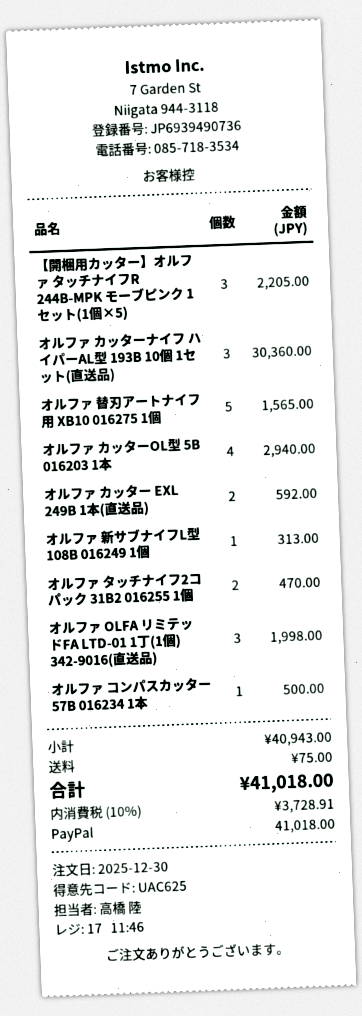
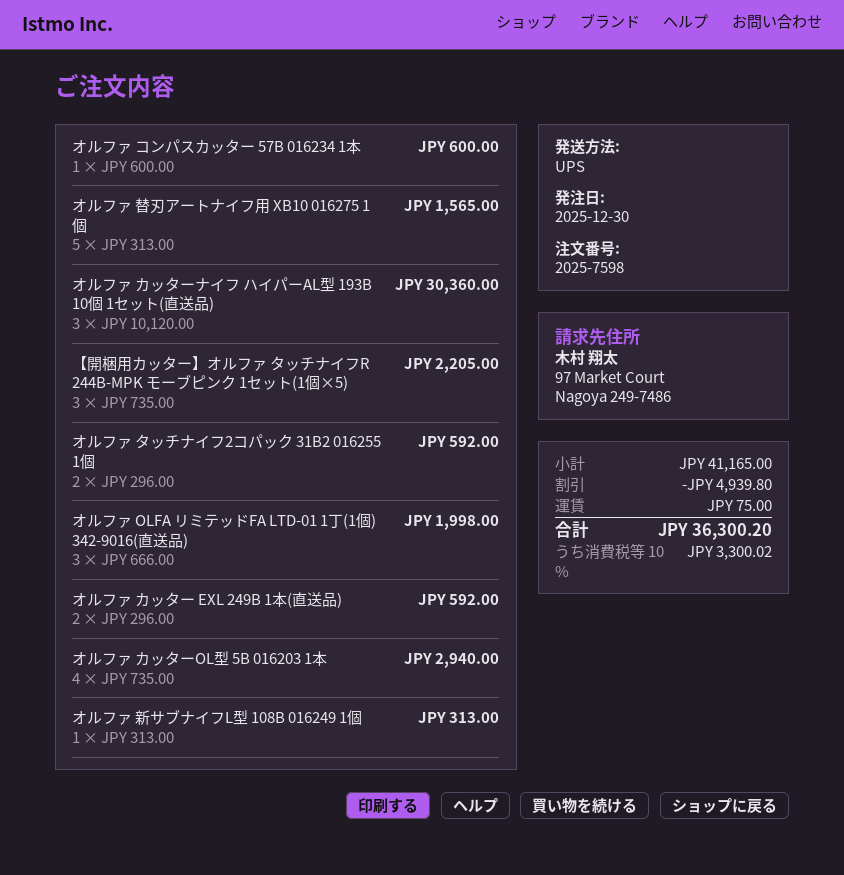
オルファ タッチナイフ2コパック 31B2 016255 1個: 2 for 470.00 -> 2 for 592.00
オルファ コンパスカッター 57B 016234 1本: 1 for 500.00 -> 1 for 600.00
subtotal: 40943.00 -> 41165.00
discount: none -> 4939.80
tax: 10% = 3728.91 -> 10% = 3300.02
total: 41018.00 -> 36300.20

